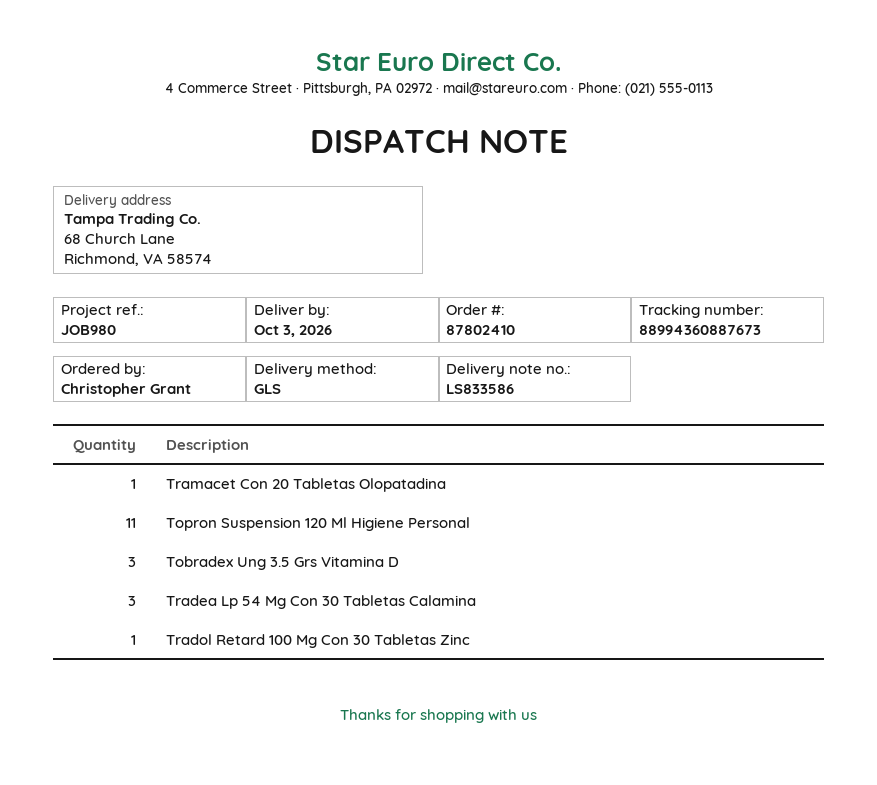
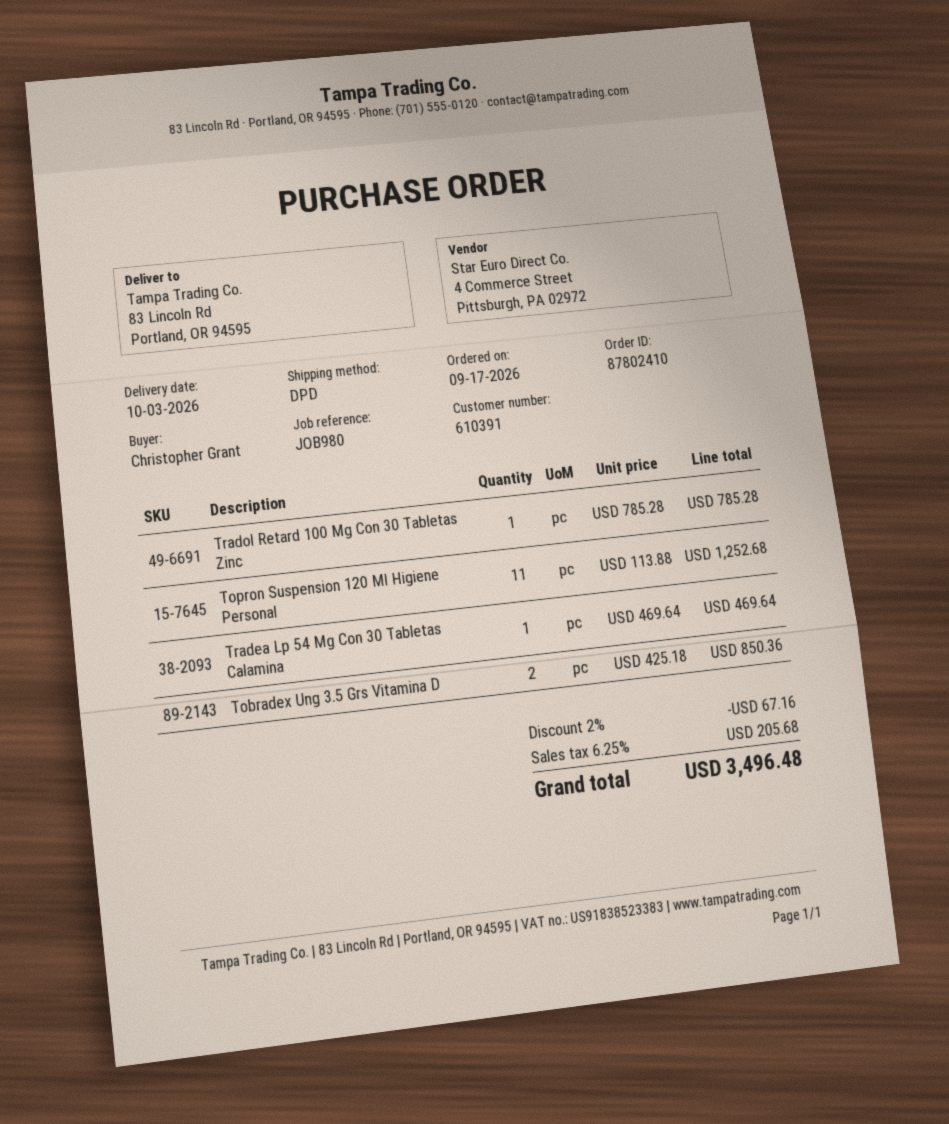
shipping method: GLS -> DPD
ship to: 68 Church Lane, Richmond, VA 58574 -> 83 Lincoln Rd, Portland, OR 94595
Tramacet Con 20 Tabletas Olopatadina: 1 -> none
Tobradex Ung 3.5 Grs Vitamina D: 3 -> 2
Tradea Lp 54 Mg Con 30 Tabletas Calamina: 3 -> 1

